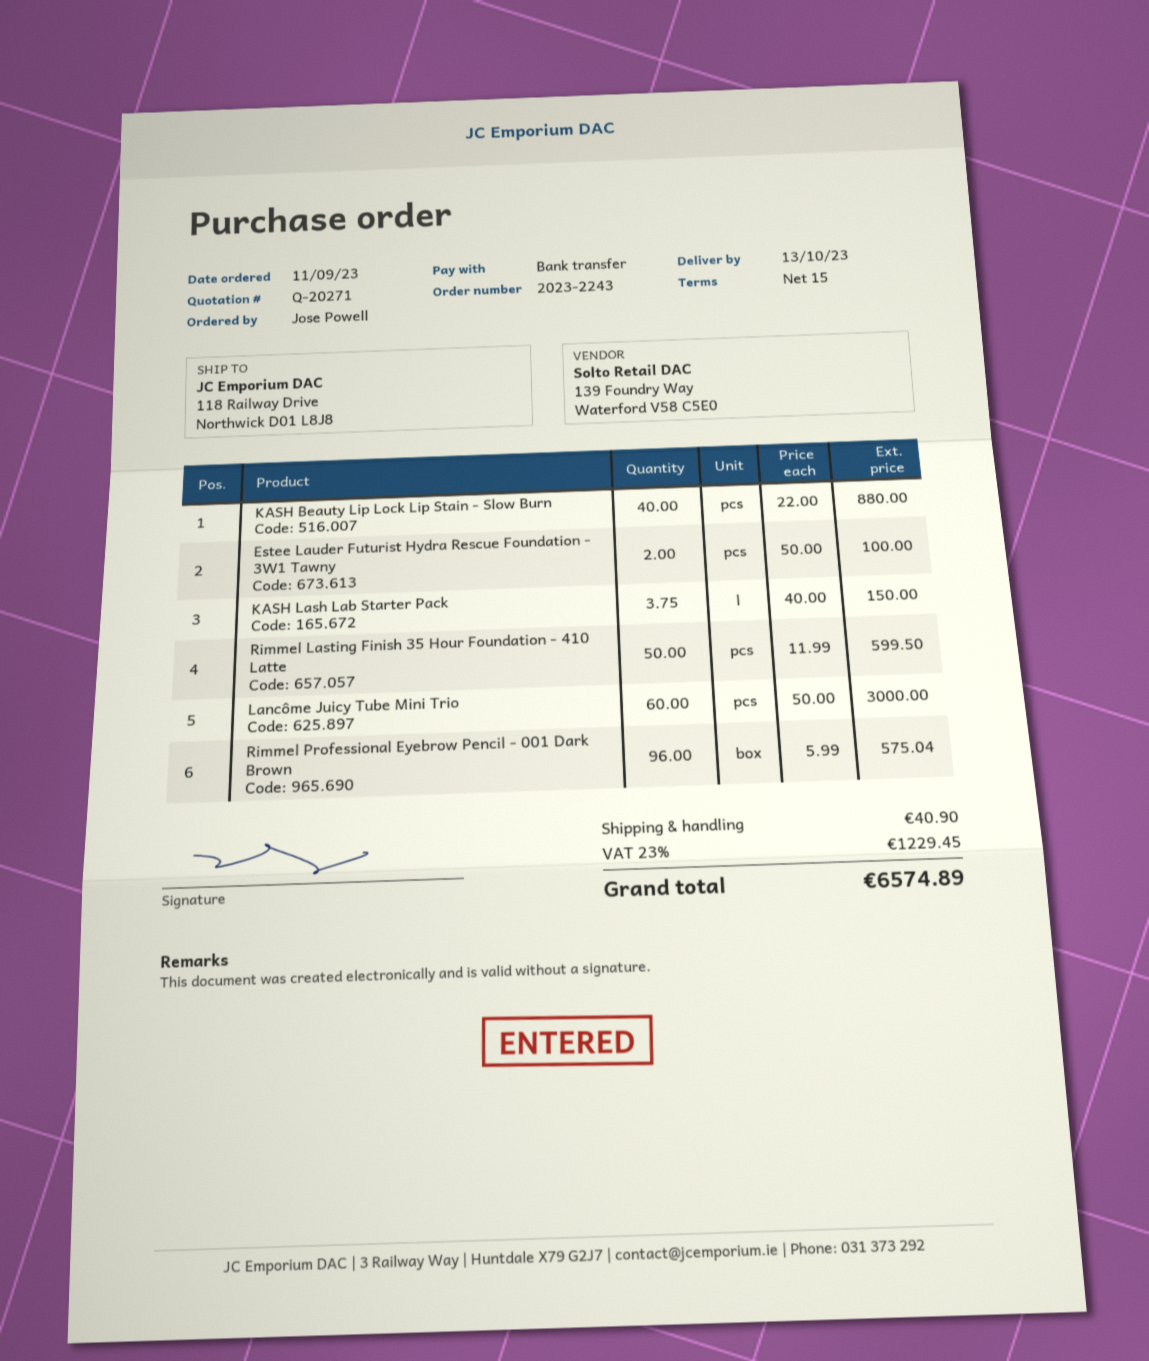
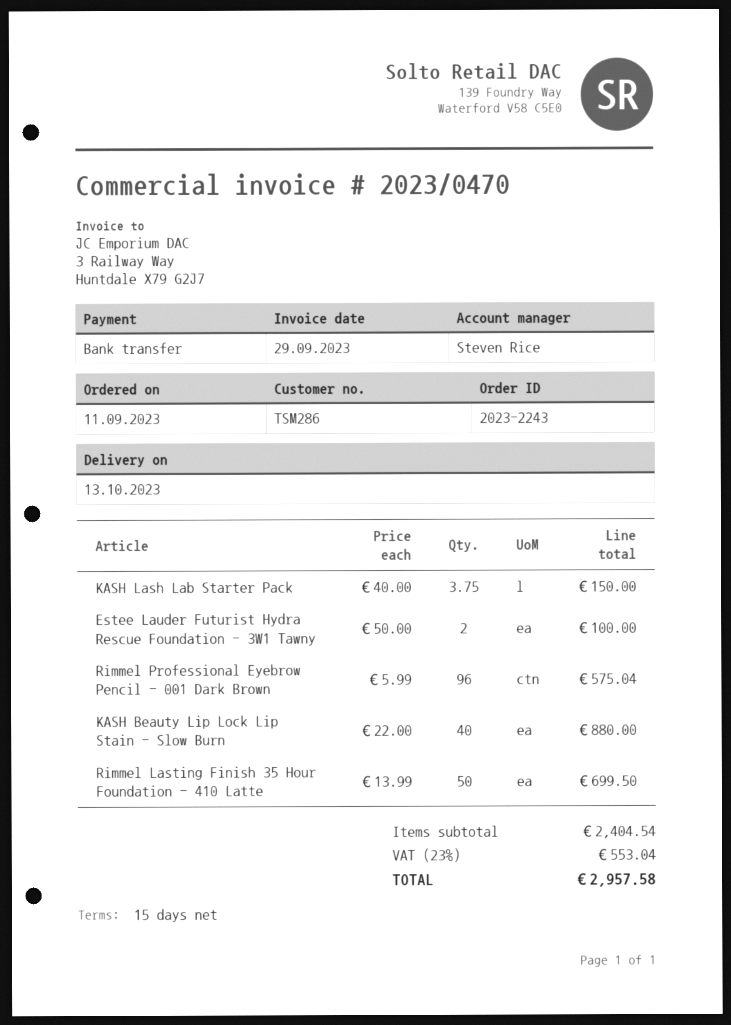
Rimmel Lasting Finish 35 Hour Foundation - 410 Latte: 50 x 11.99 = 599.50 -> 50 x 13.99 = 699.50
Lancôme Juicy Tube Mini Trio: 60 x 50.00 = 3000.00 -> none
shipping: 40.90 -> none
tax: 23% = 1229.45 -> 23% = 553.04
total: 6574.89 -> 2957.58

